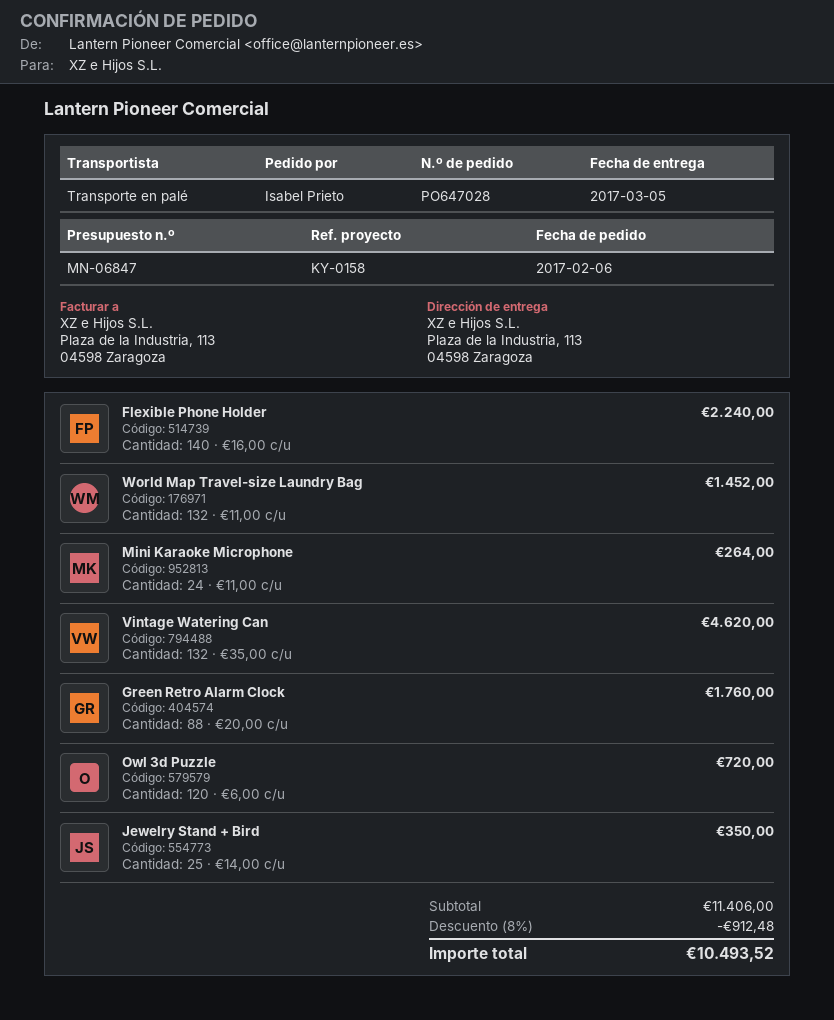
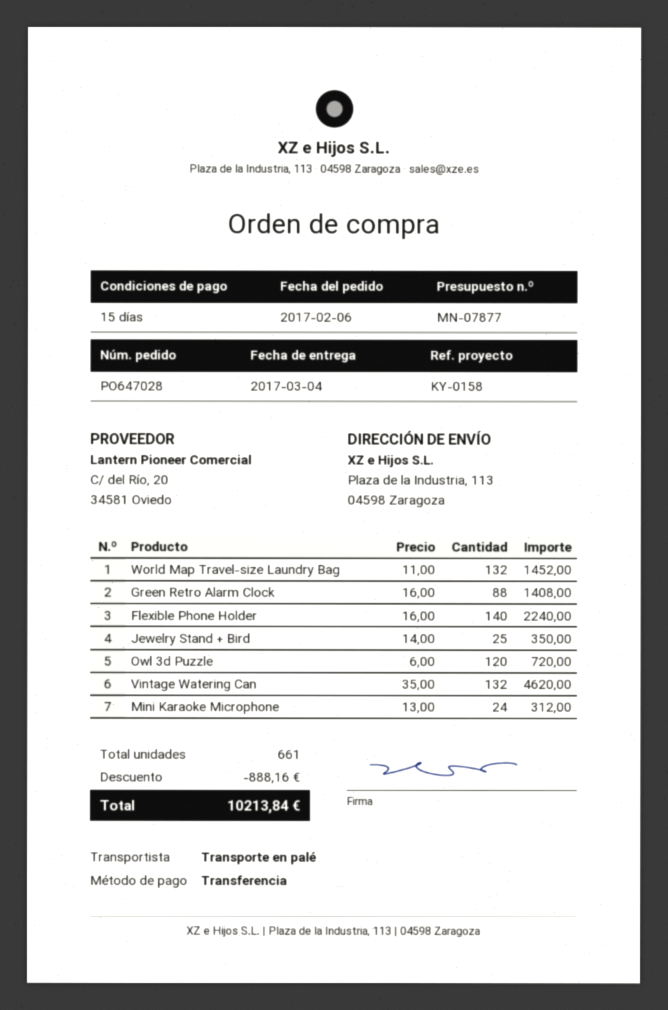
quote number: MN-06847 -> MN-07877
delivery date: 2017-03-05 -> 2017-03-04
Mini Karaoke Microphone: 24 x 11.00 = 264.00 -> 24 x 13.00 = 312.00
Green Retro Alarm Clock: 88 x 20.00 = 1760.00 -> 88 x 16.00 = 1408.00
discount: 912.48 -> 888.16
total: 10493.52 -> 10213.84

